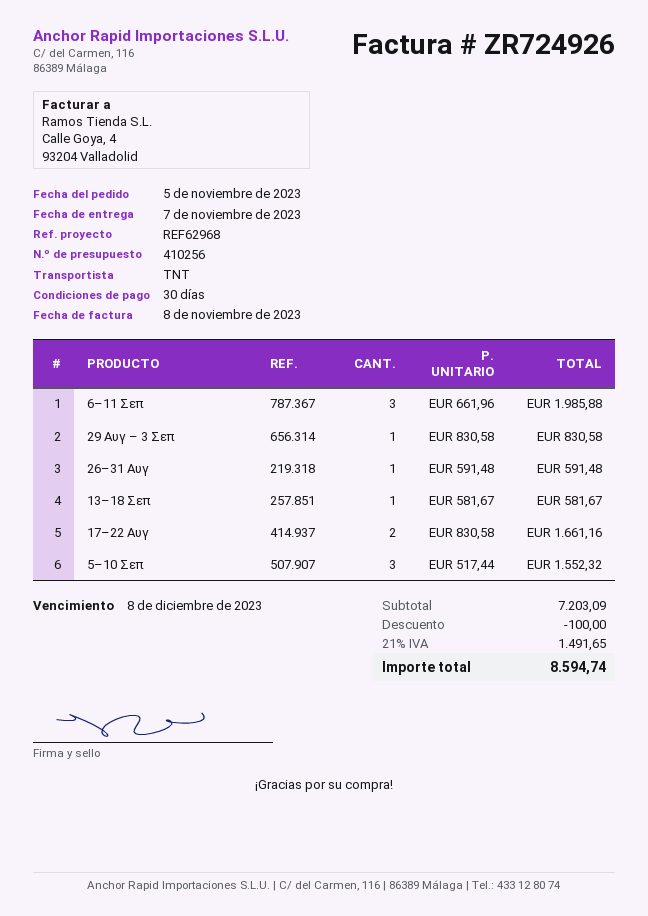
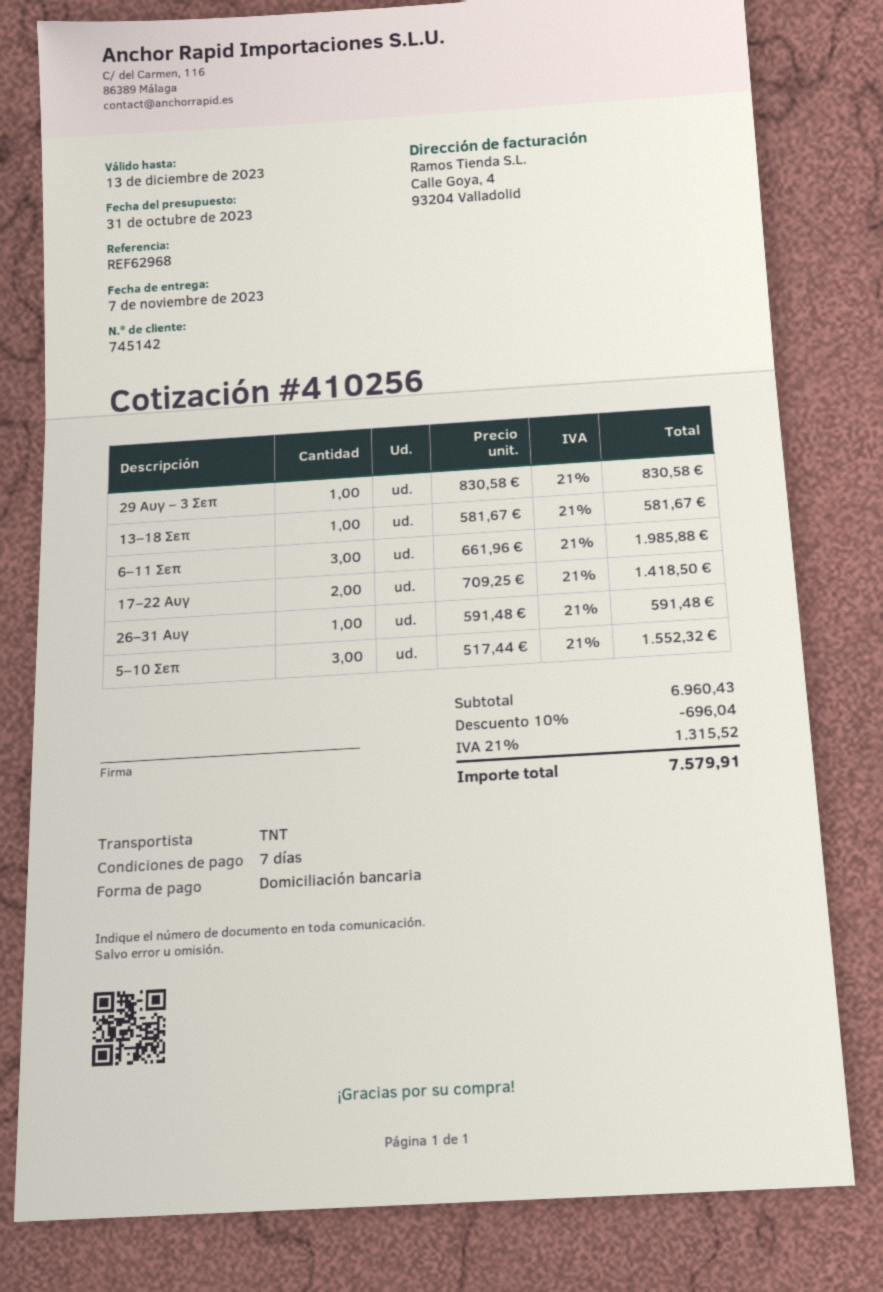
payment terms: 30 days -> 7 days
17–22 Αυγ: 2 x 830.58 = 1661.16 -> 2 x 709.25 = 1418.50
subtotal: 7203.09 -> 6960.43
discount: 100.00 -> 696.04
tax: 21% = 1491.65 -> 21% = 1315.52
total: 8594.74 -> 7579.91

